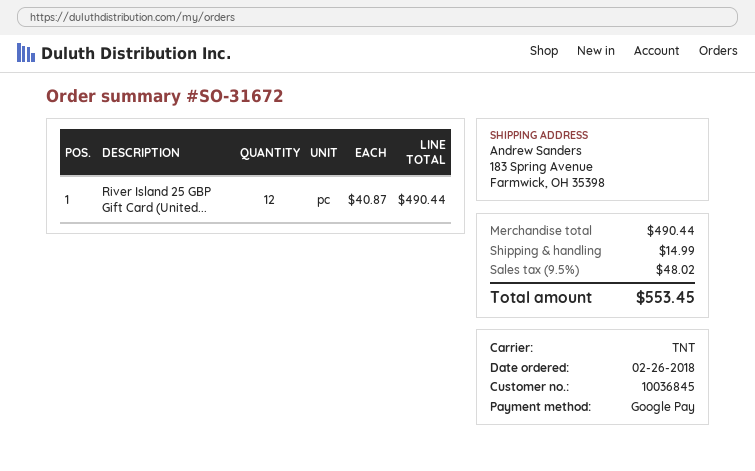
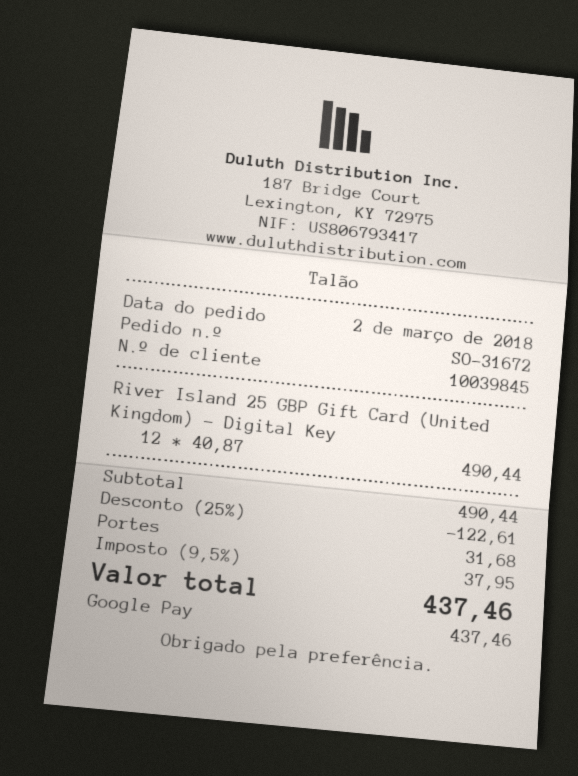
order date: 2018-02-26 -> 2018-03-02
customer number: 10036845 -> 10039845
discount: none -> 25% = 122.61
shipping: 14.99 -> 31.68
tax: 9.5% = 48.02 -> 9.5% = 37.95
total: 553.45 -> 437.46

